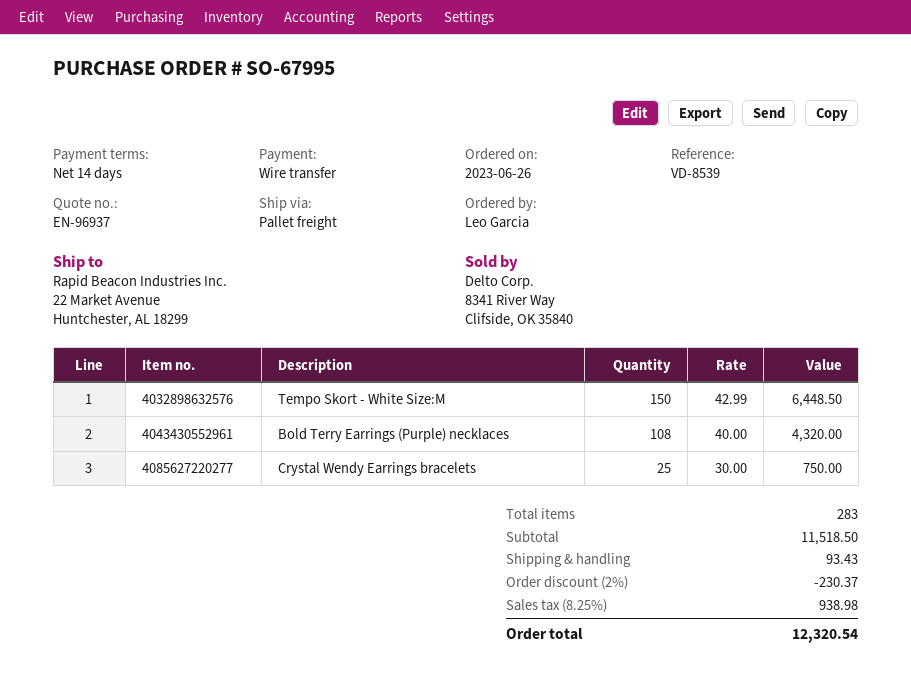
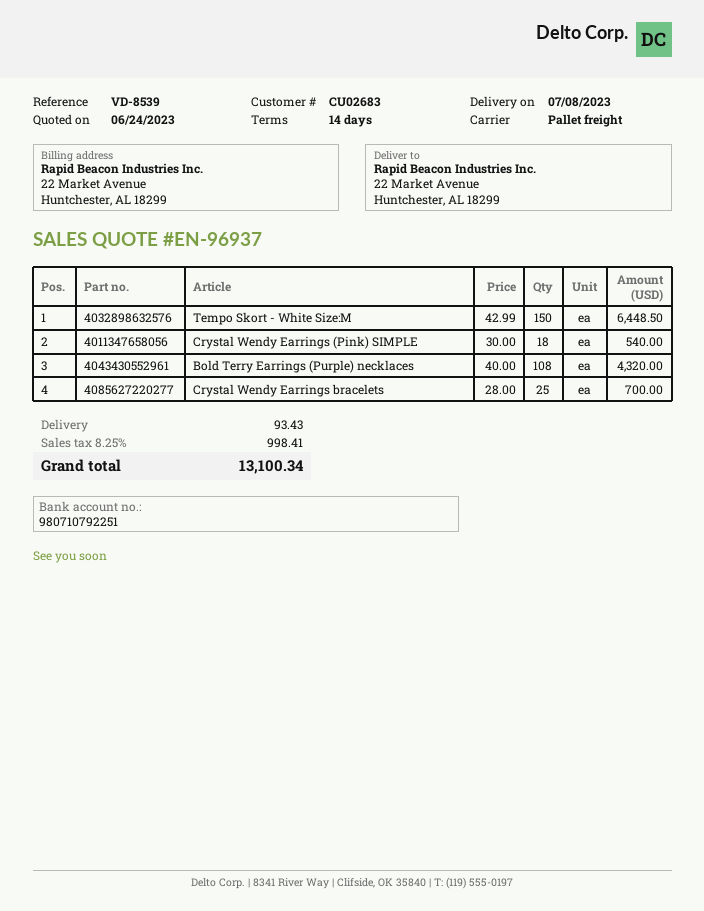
Crystal Wendy Earrings bracelets: 25 x 30.00 = 750.00 -> 25 x 28.00 = 700.00
Crystal Wendy Earrings (Pink) SIMPLE: none -> 18 x 30.00 = 540.00
discount: 2% = 230.37 -> none
tax: 8.25% = 938.98 -> 8.25% = 998.41
total: 12320.54 -> 13100.34

